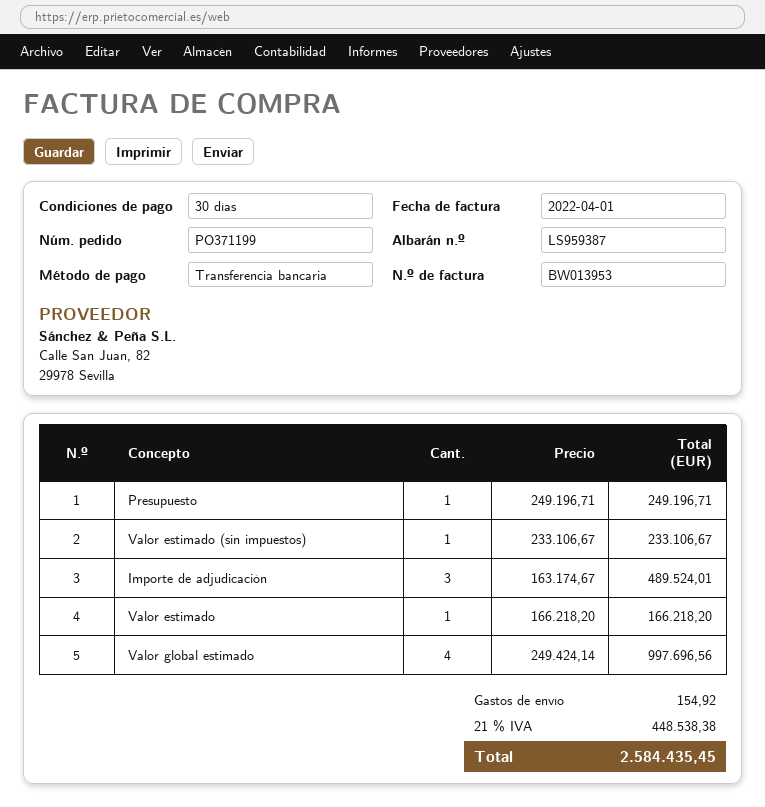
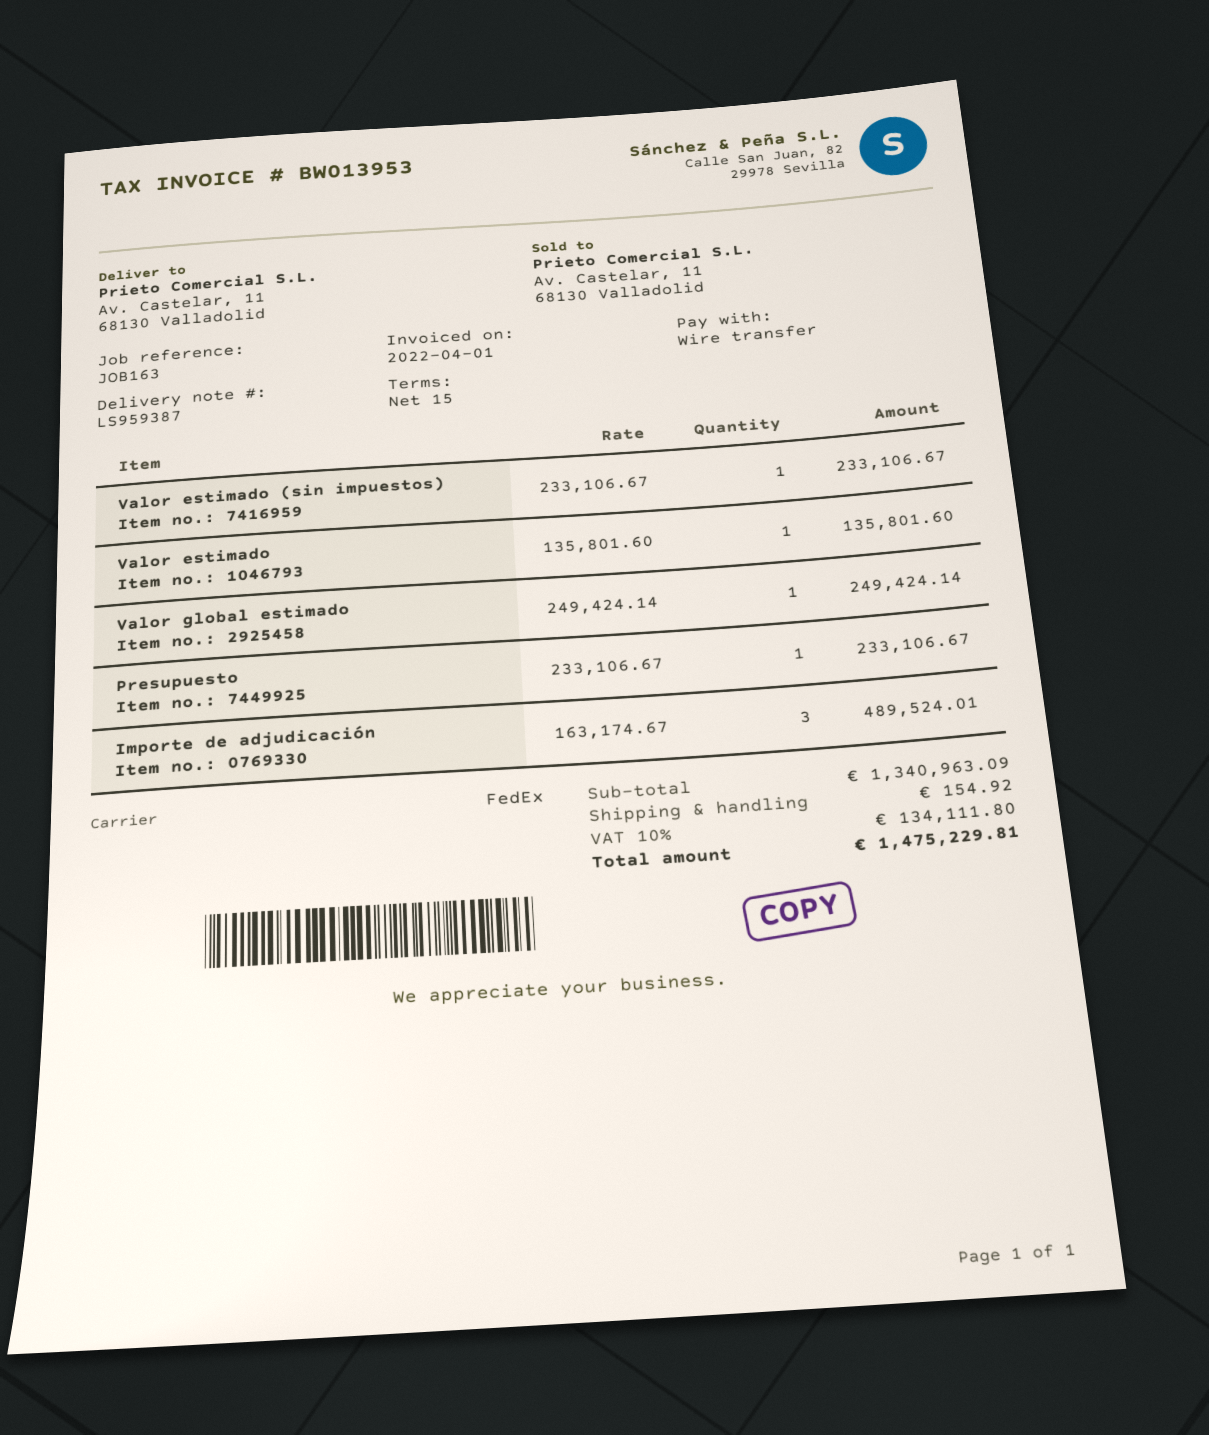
payment terms: 30 days -> 15 days
Presupuesto: 1 x 249196.71 = 249196.71 -> 1 x 233106.67 = 233106.67
Valor estimado: 1 x 166218.20 = 166218.20 -> 1 x 135801.60 = 135801.60
Valor global estimado: 4 x 249424.14 = 997696.56 -> 1 x 249424.14 = 249424.14
tax: 21% = 448538.38 -> 10% = 134111.80
total: 2584435.45 -> 1475229.81

